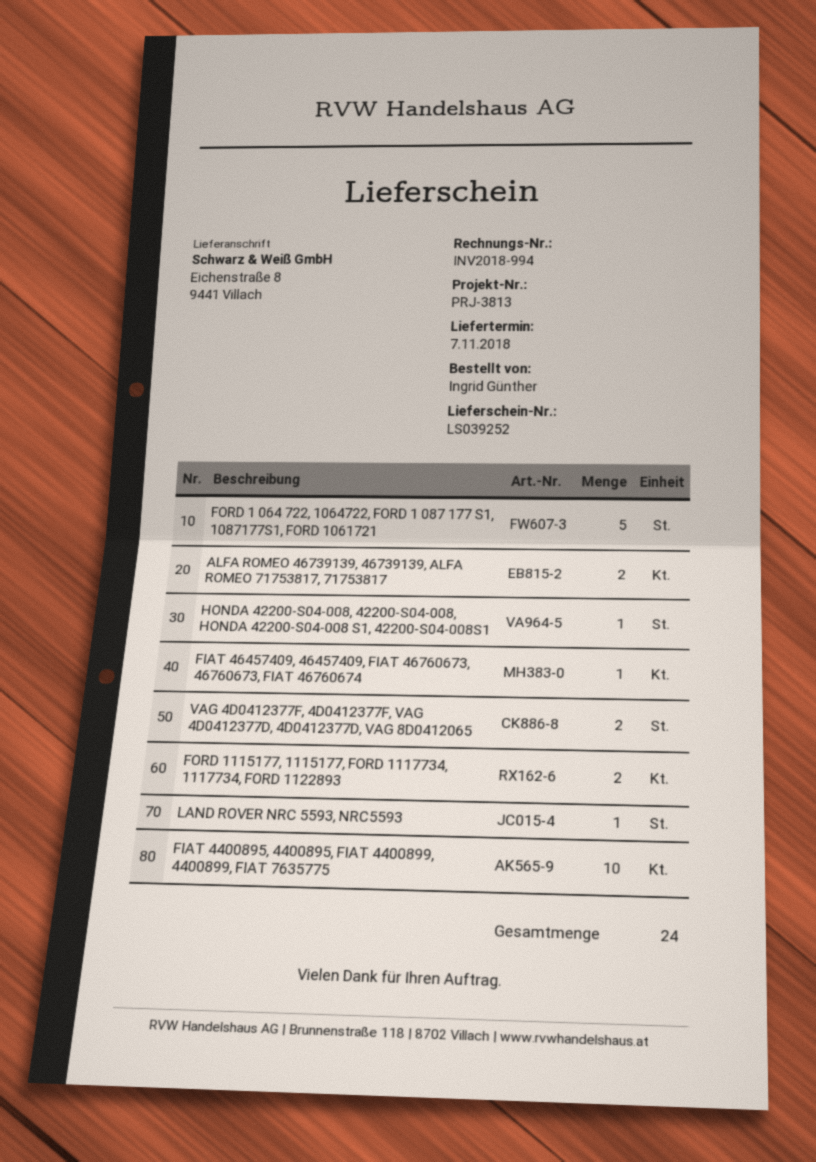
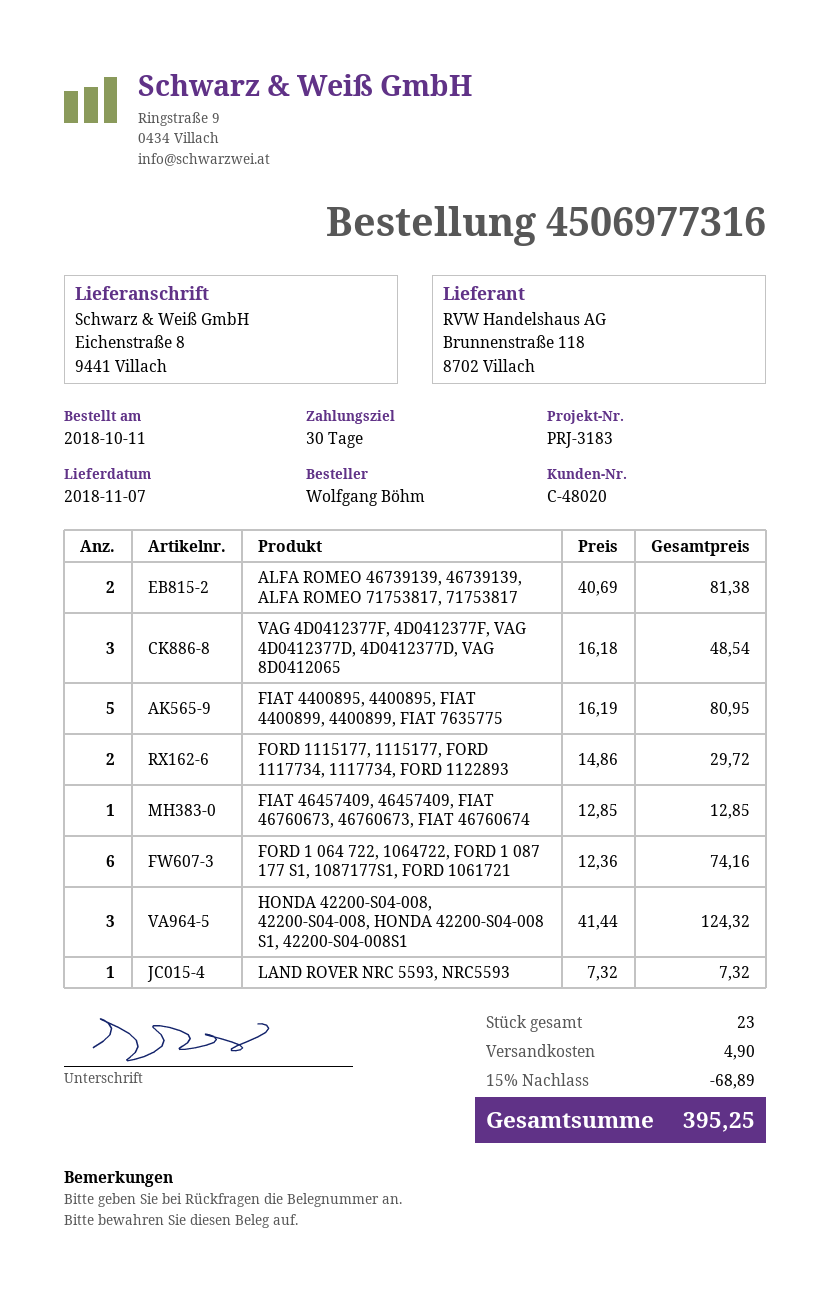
reference: PRJ-3813 -> PRJ-3183
ordered by: Ingrid Günther -> Wolfgang Böhm
FORD 1 064 722, 1064722, FORD 1 087 177 S1, 1087177S1, FORD 1061721: 5 -> 6
HONDA 42200-S04-008, 42200-S04-008, HONDA 42200-S04-008 S1, 42200-S04-008S1: 1 -> 3
VAG 4D0412377F, 4D0412377F, VAG 4D0412377D, 4D0412377D, VAG 8D0412065: 2 -> 3
FIAT 4400895, 4400895, FIAT 4400899, 4400899, FIAT 7635775: 10 -> 5
total quantity: 24 -> 23

